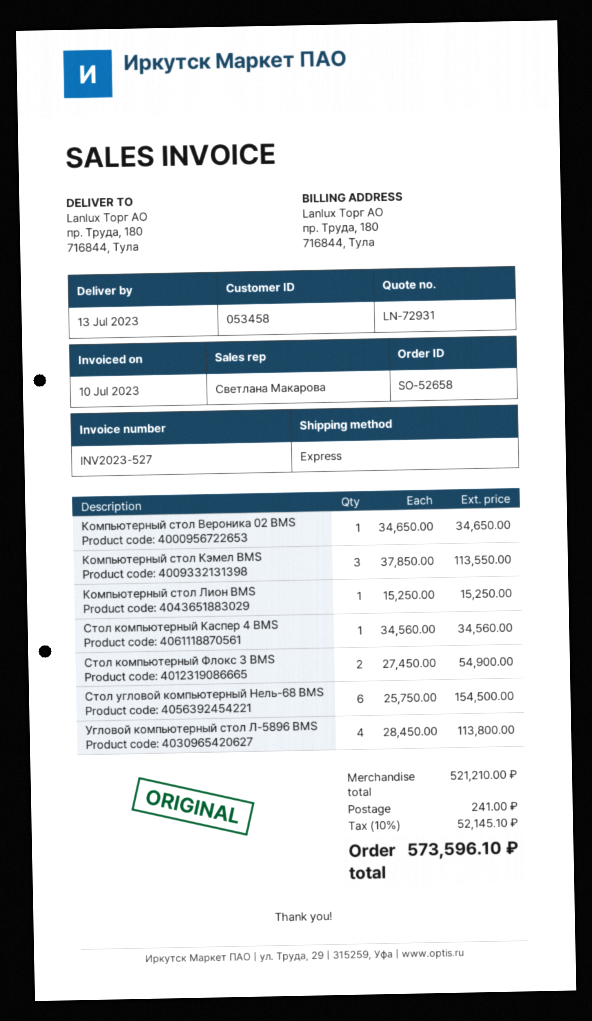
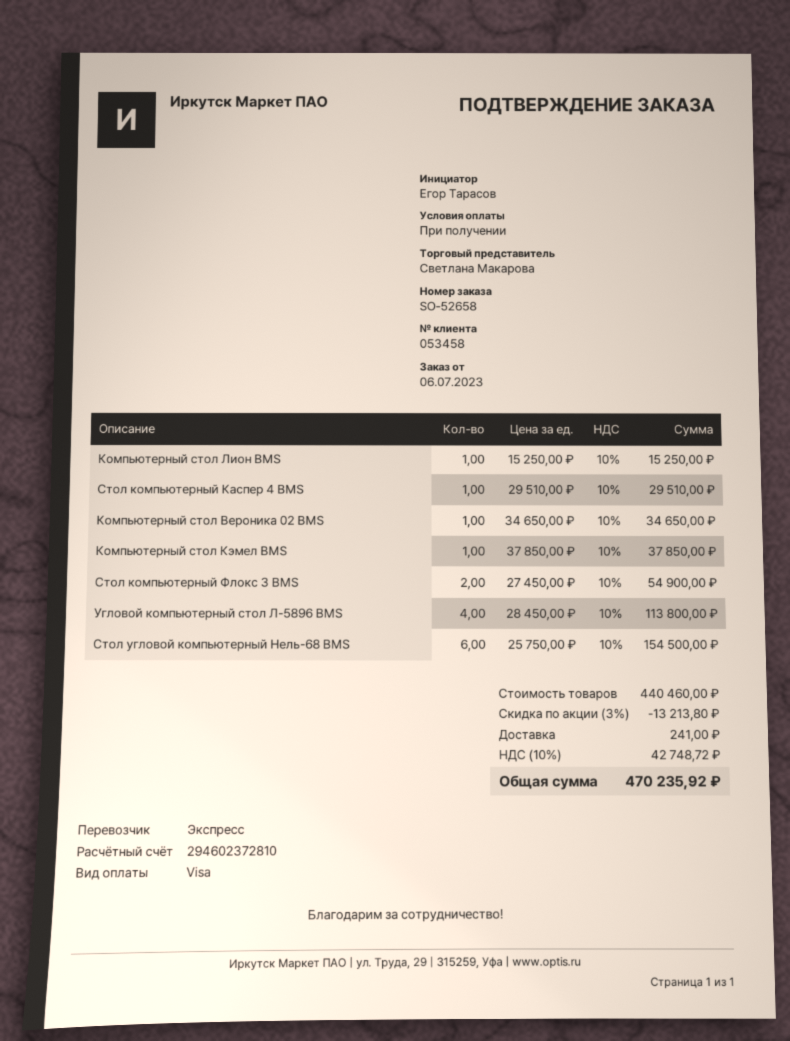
Компьютерный стол Кэмел BMS: 3 x 37850.00 = 113550.00 -> 1 x 37850.00 = 37850.00
Стол компьютерный Каспер 4 BMS: 1 x 34560.00 = 34560.00 -> 1 x 29510.00 = 29510.00
subtotal: 521210.00 -> 440460.00
discount: none -> 3% = 13213.80
tax: 10% = 52145.10 -> 10% = 42748.72
total: 573596.10 -> 470235.92

